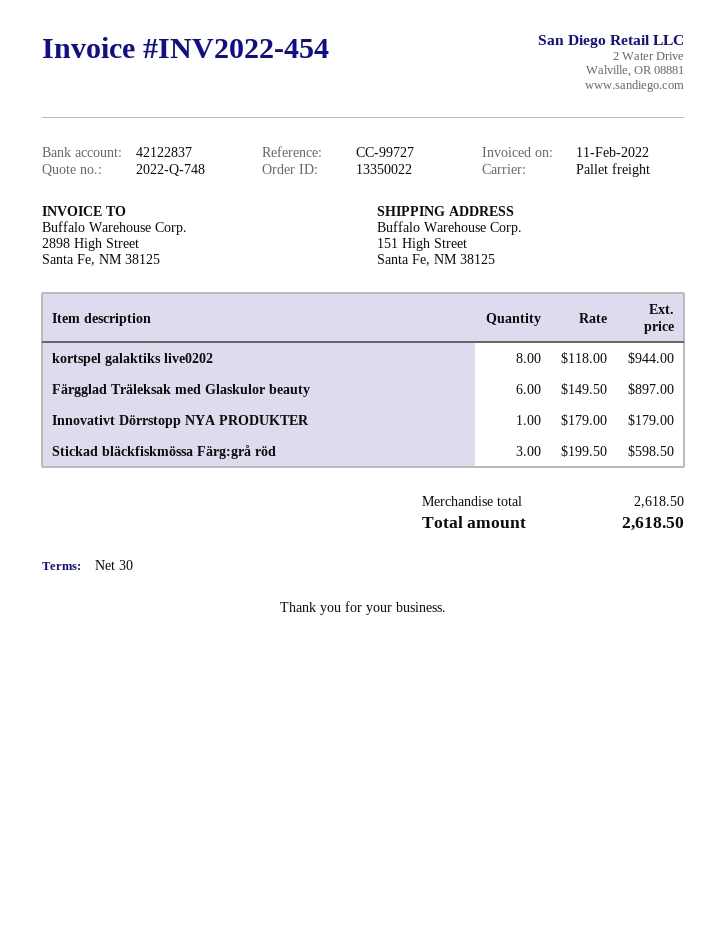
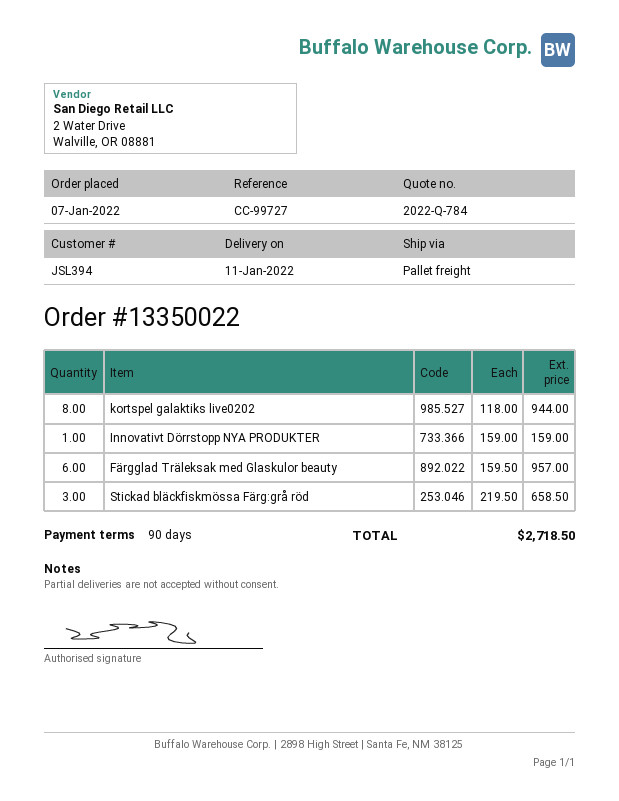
quote number: 2022-Q-748 -> 2022-Q-784
payment terms: 30 days -> 90 days
Färgglad Träleksak med Glaskulor beauty: 6 x 149.50 = 897.00 -> 6 x 159.50 = 957.00
Innovativt Dörrstopp NYA PRODUKTER: 1 x 179.00 = 179.00 -> 1 x 159.00 = 159.00
Stickad bläckfiskmössa Färg:grå röd: 3 x 199.50 = 598.50 -> 3 x 219.50 = 658.50
total: 2618.50 -> 2718.50

